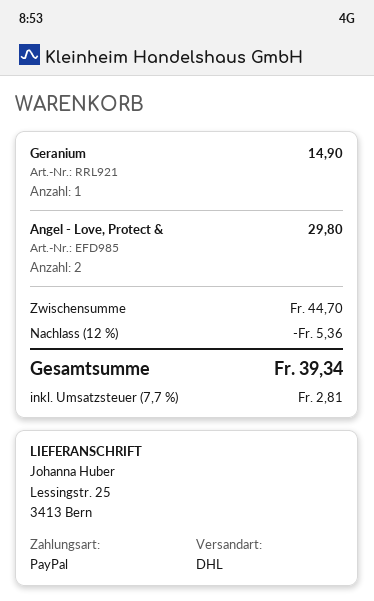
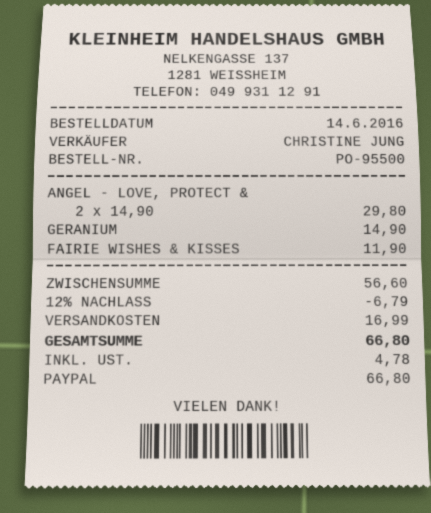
FAIRIE WISHES & KISSES: none -> 1 for 11.90
subtotal: 44.70 -> 56.60
discount: 12% = 5.36 -> 12% = 6.79
shipping: none -> 16.99
tax: 2.81 -> 4.78
total: 39.34 -> 66.80

